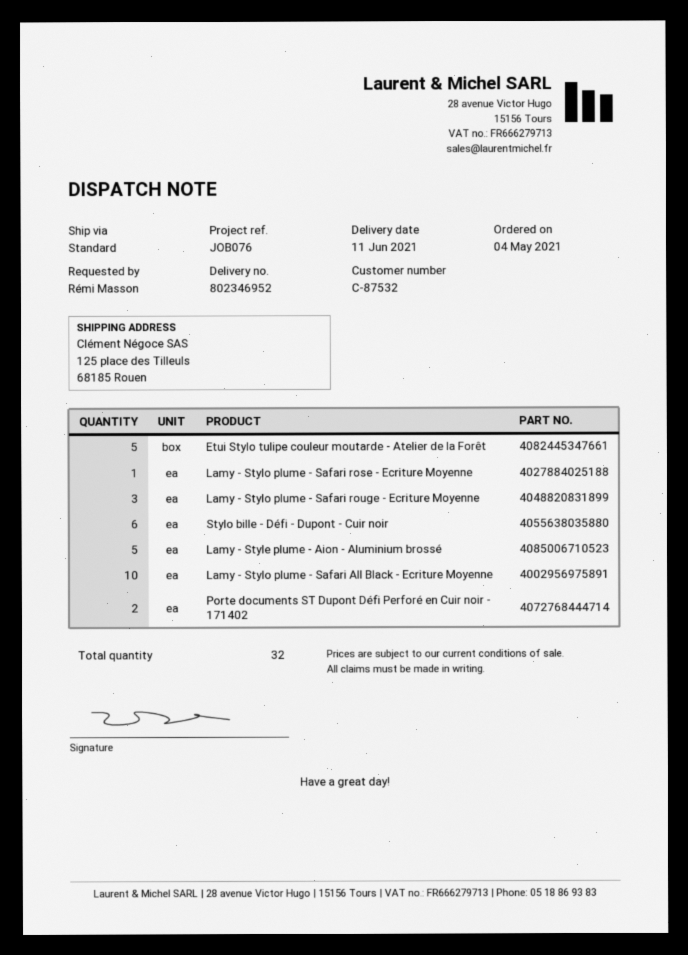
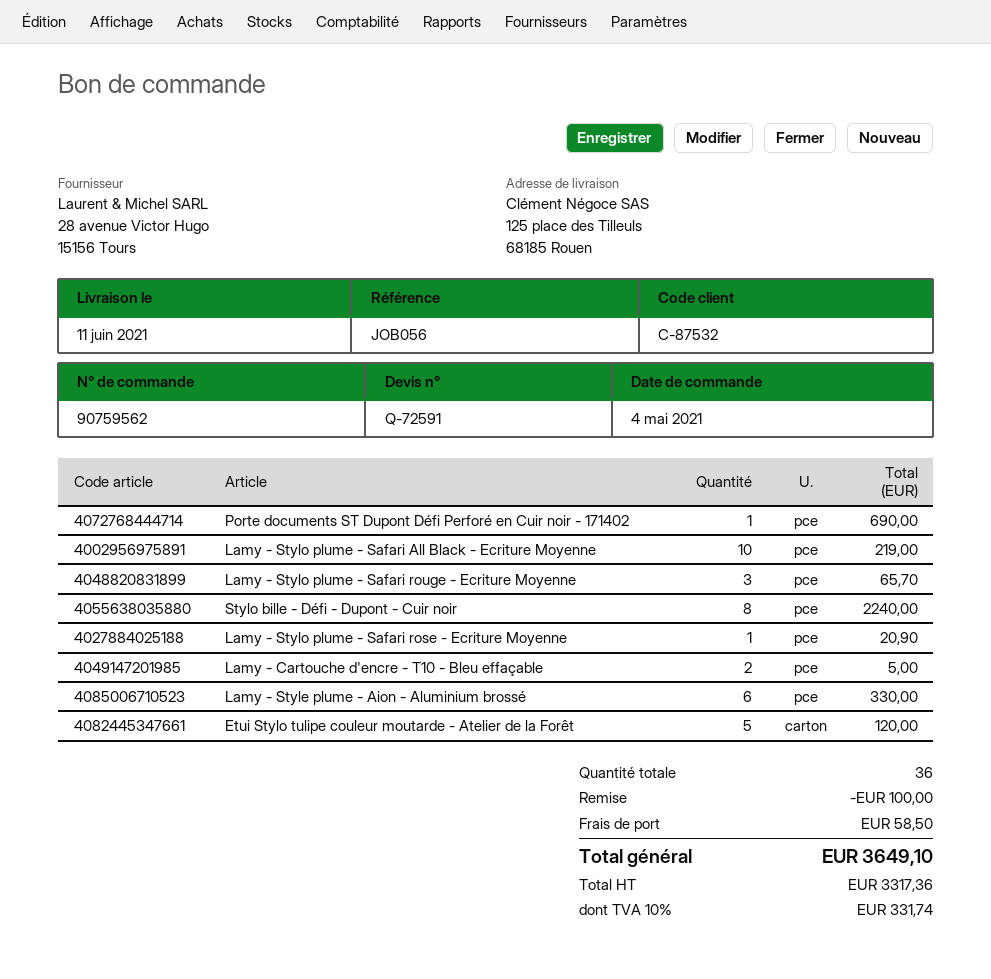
reference: JOB076 -> JOB056
Stylo bille - Défi - Dupont - Cuir noir: 6 -> 8
Lamy - Style plume - Aion - Aluminium brossé: 5 -> 6
Porte documents ST Dupont Défi Perforé en Cuir noir - 171402: 2 -> 1
Lamy - Cartouche d'encre - T10 - Bleu effaçable: none -> 2
total quantity: 32 -> 36

